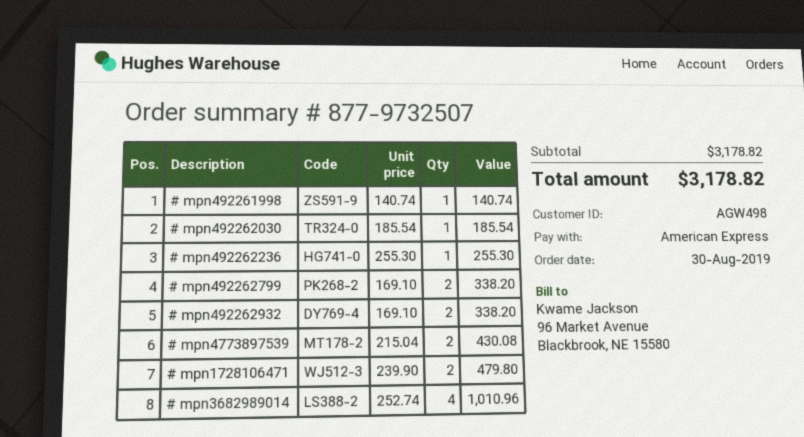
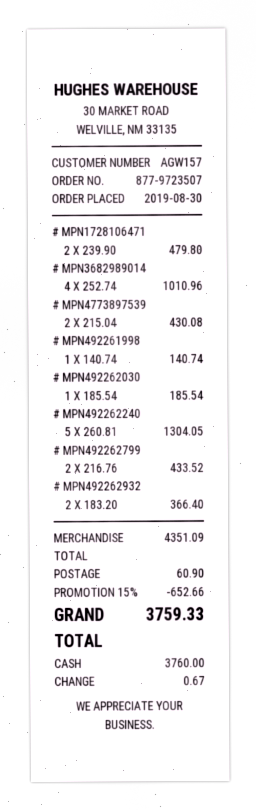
order number: 877-9732507 -> 877-9723507
customer number: AGW498 -> AGW157
payment method: American Express -> cash
# mpn492262236: 1 x 255.30 = 255.30 -> none
# mpn492262799: 2 x 169.10 = 338.20 -> 2 x 216.76 = 433.52
# mpn492262932: 2 x 169.10 = 338.20 -> 2 x 183.20 = 366.40
# MPN492262240: none -> 5 x 260.81 = 1304.05
subtotal: 3178.82 -> 4351.09
discount: none -> 15% = 652.66
shipping: none -> 60.90
total: 3178.82 -> 3759.33

